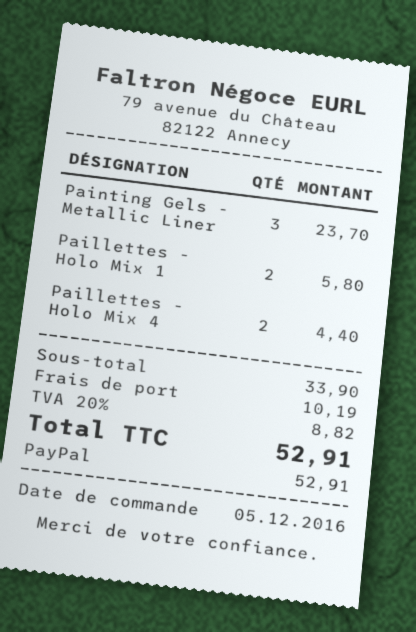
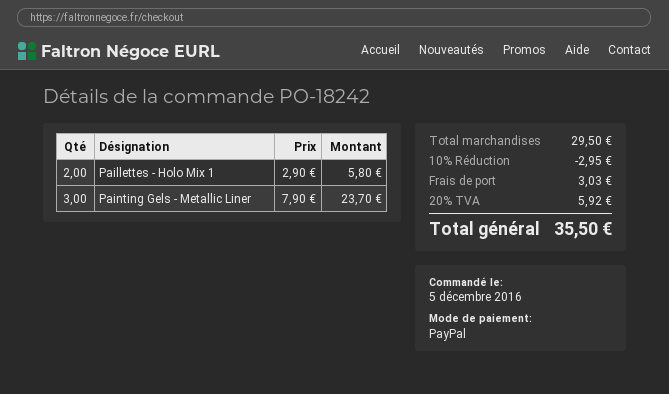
Paillettes - Holo Mix 4: 2 for 4.40 -> none
subtotal: 33.90 -> 29.50
discount: none -> 10% = 2.95
shipping: 10.19 -> 3.03
tax: 20% = 8.82 -> 20% = 5.92
total: 52.91 -> 35.50

